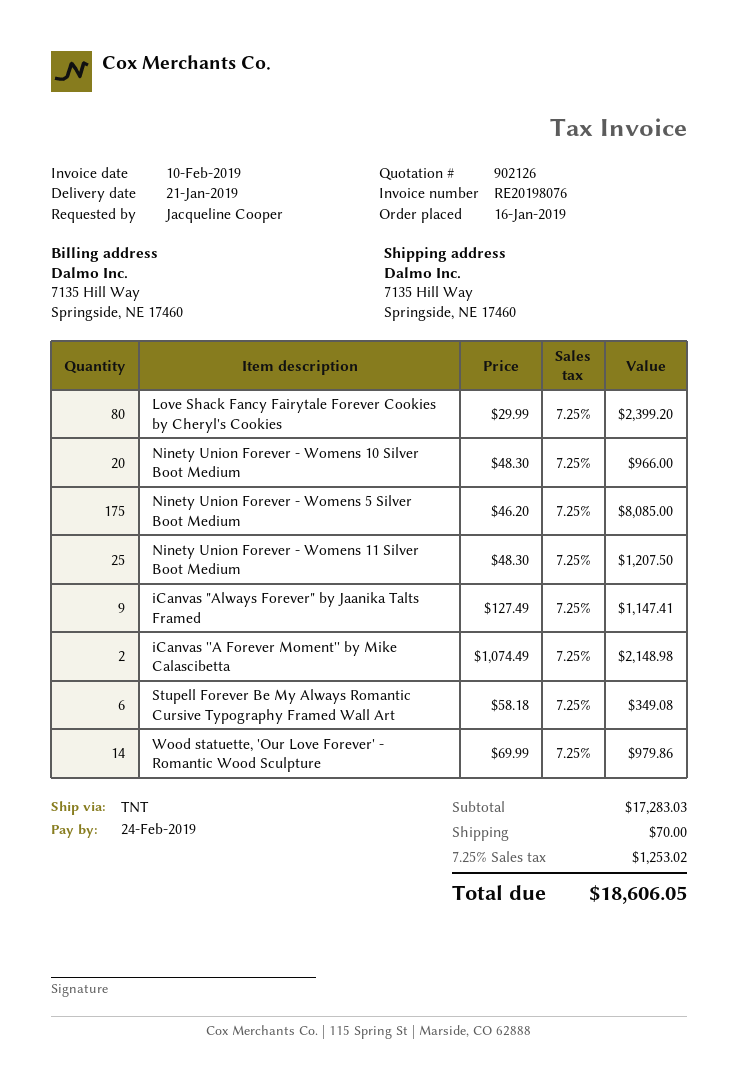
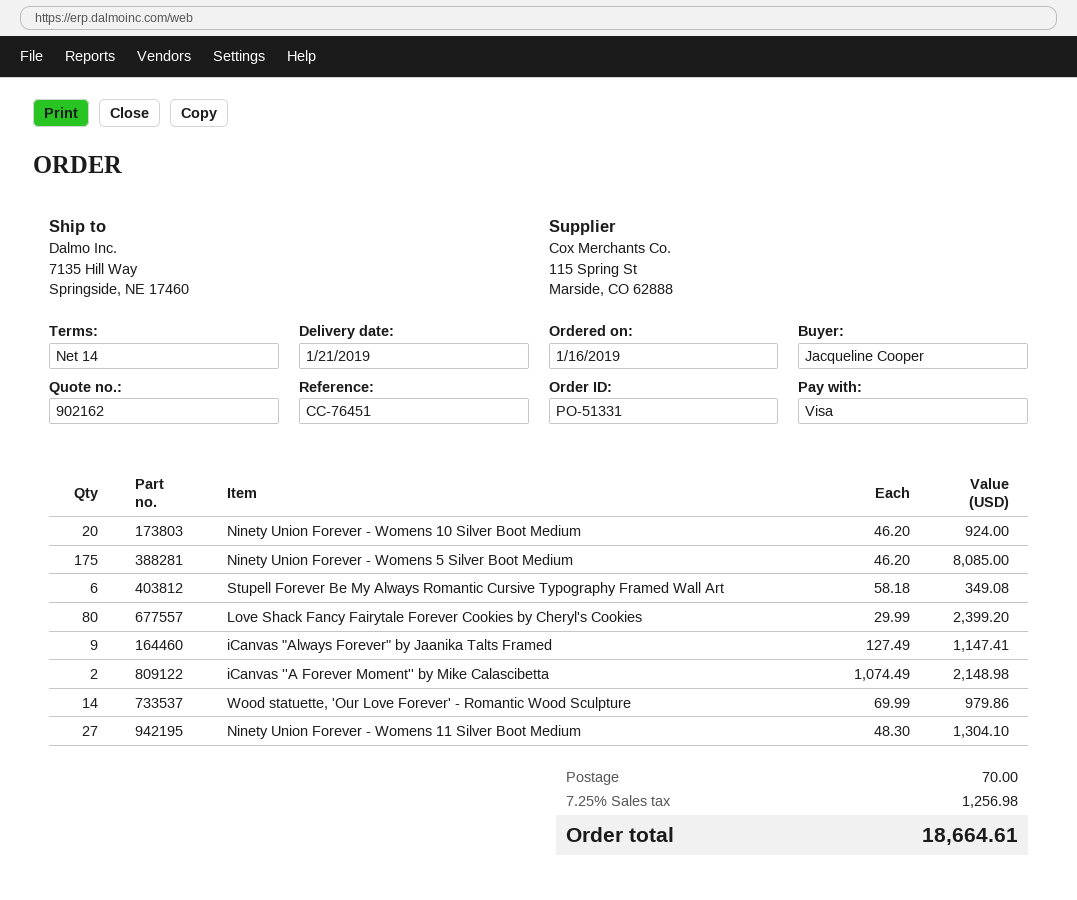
quote number: 902126 -> 902162
Ninety Union Forever - Womens 10 Silver Boot Medium: 20 x 48.30 = 966.00 -> 20 x 46.20 = 924.00
Ninety Union Forever - Womens 11 Silver Boot Medium: 25 x 48.30 = 1207.50 -> 27 x 48.30 = 1304.10
tax: 7.25% = 1253.02 -> 7.25% = 1256.98
total: 18606.05 -> 18664.61

